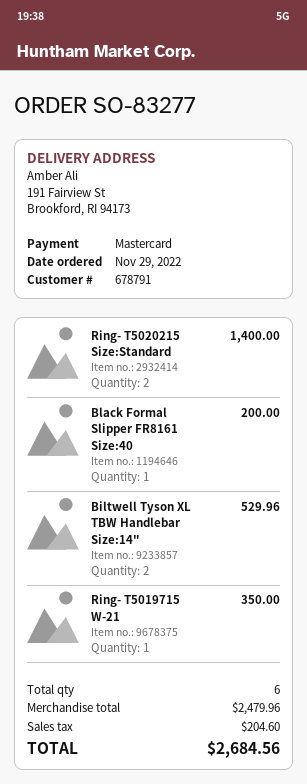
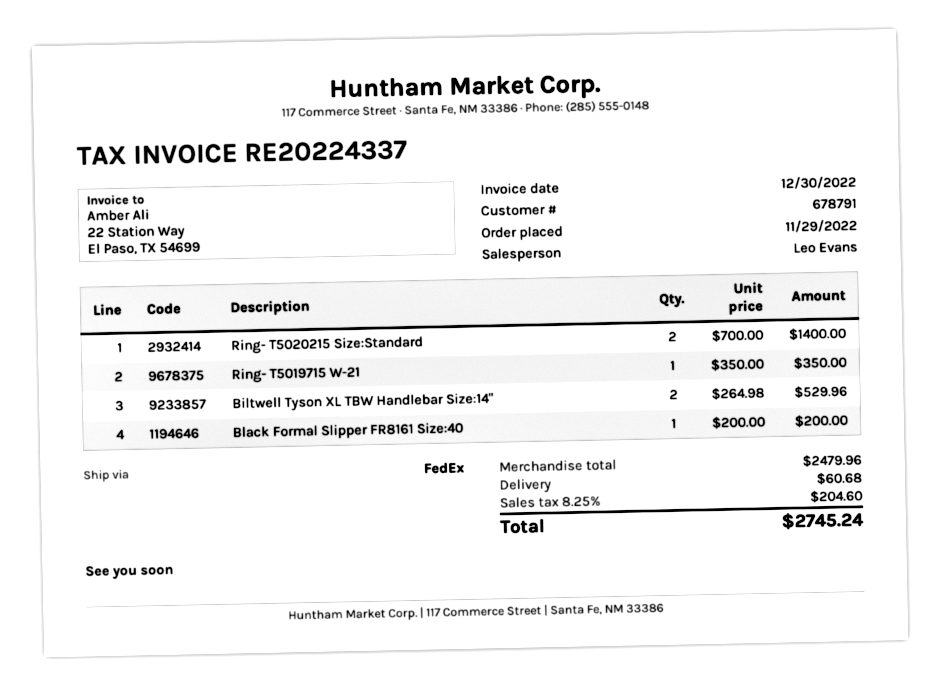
shipping: none -> 60.68
total: 2684.56 -> 2745.24

